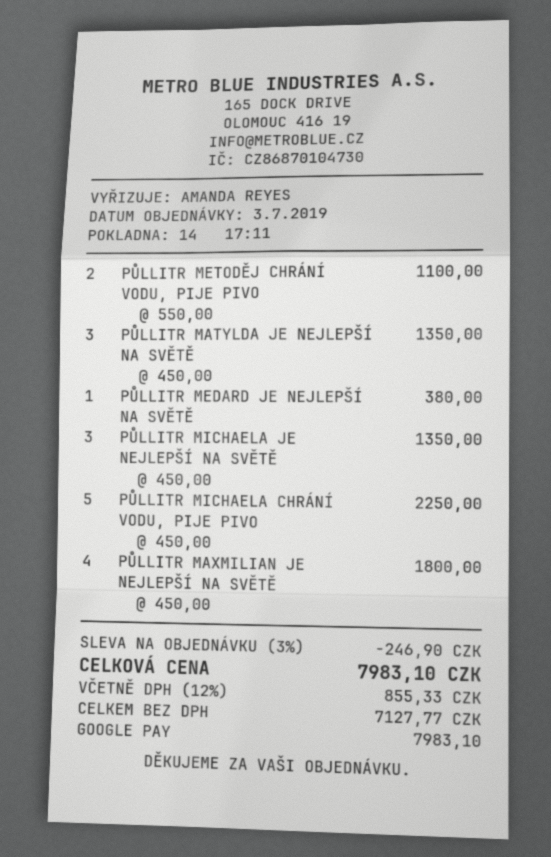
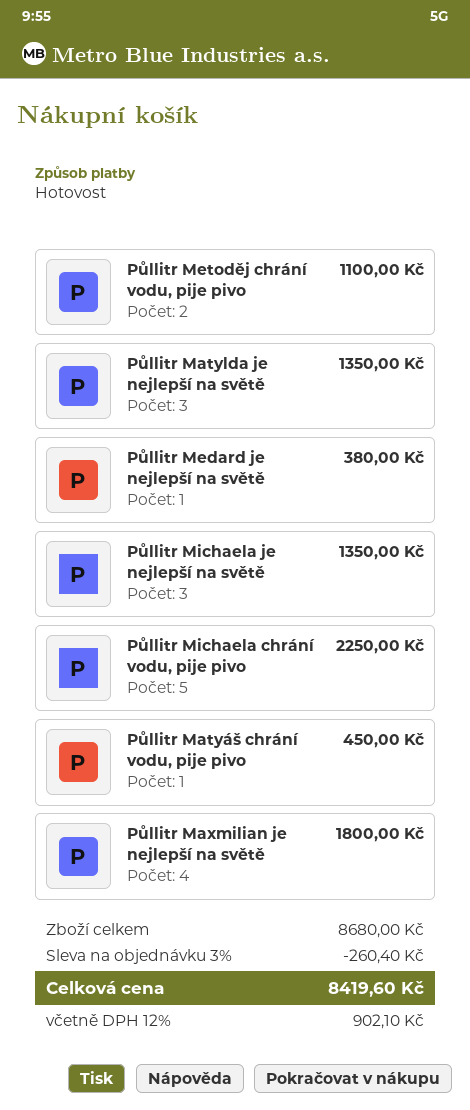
payment method: Google Pay -> cash
Půllitr Matyáš chrání vodu, pije pivo: none -> 1 for 450.00
discount: 3% = 246.90 -> 3% = 260.40
tax: 12% = 855.33 -> 12% = 902.10
total: 7983.10 -> 8419.60

